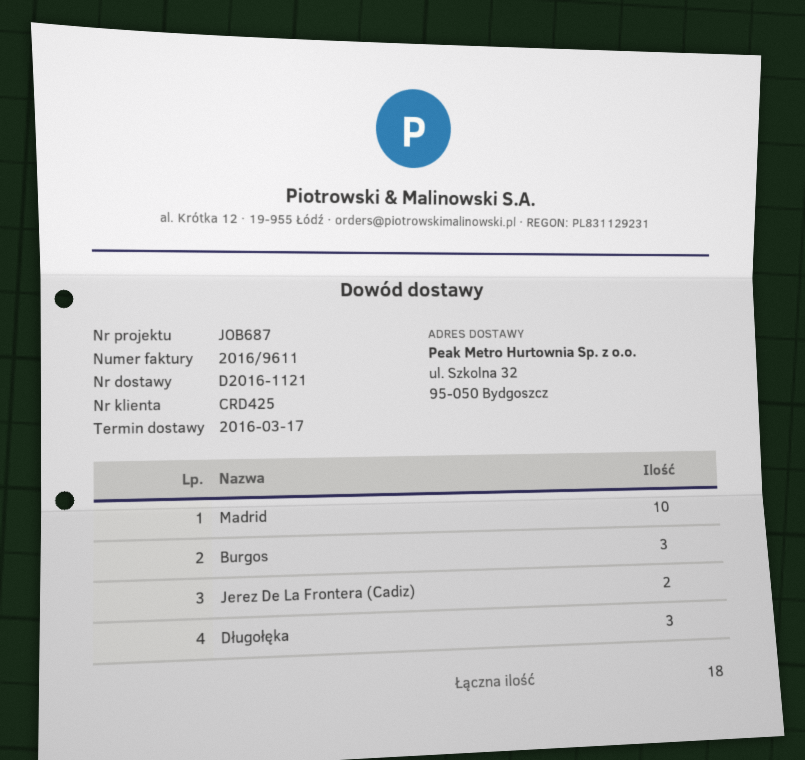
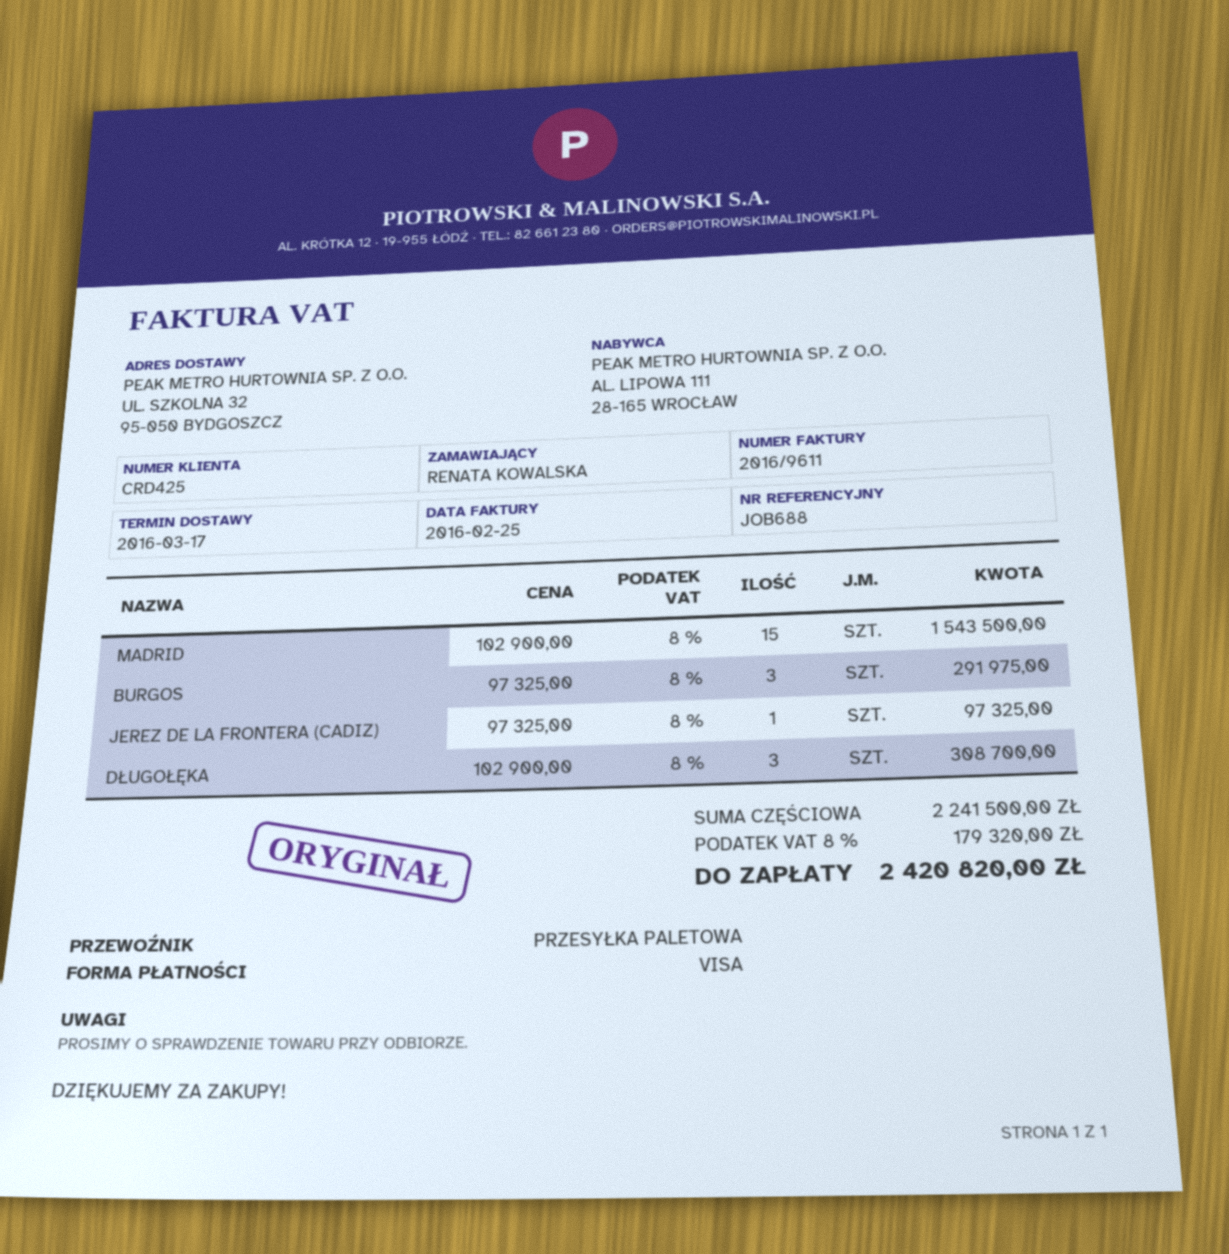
reference: JOB687 -> JOB688
Madrid: 10 -> 15
Jerez De La Frontera (Cadiz): 2 -> 1

